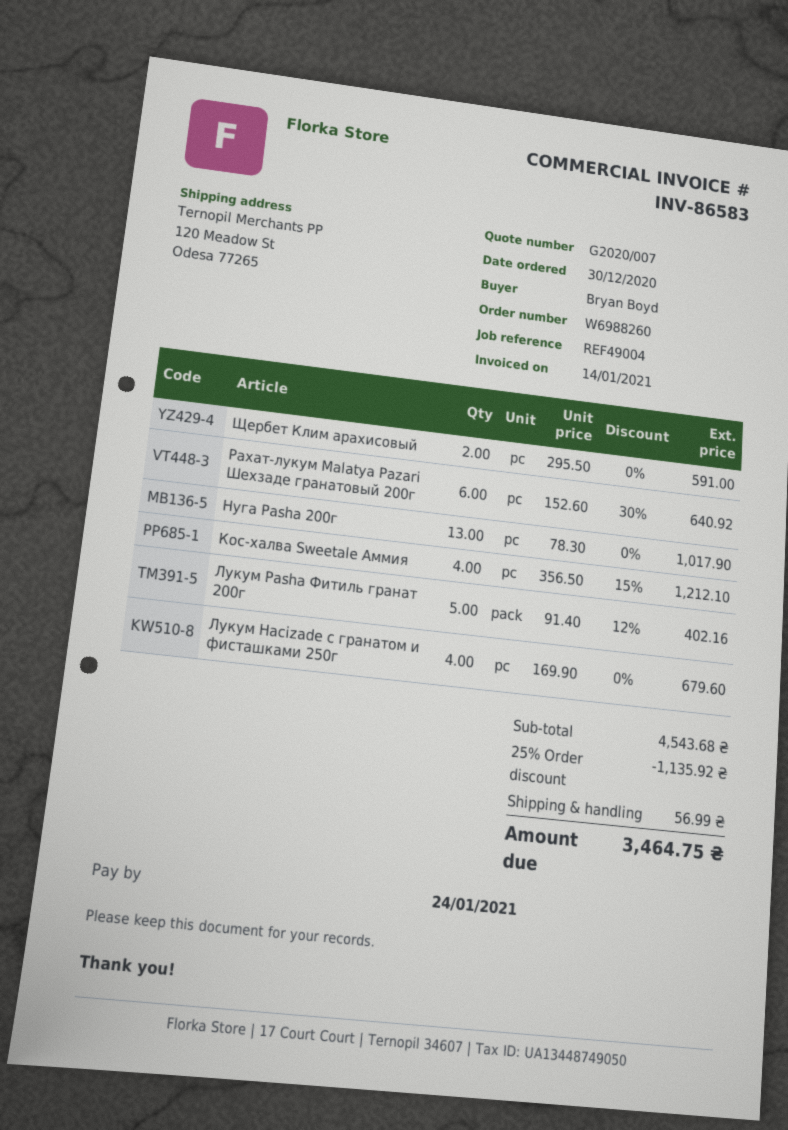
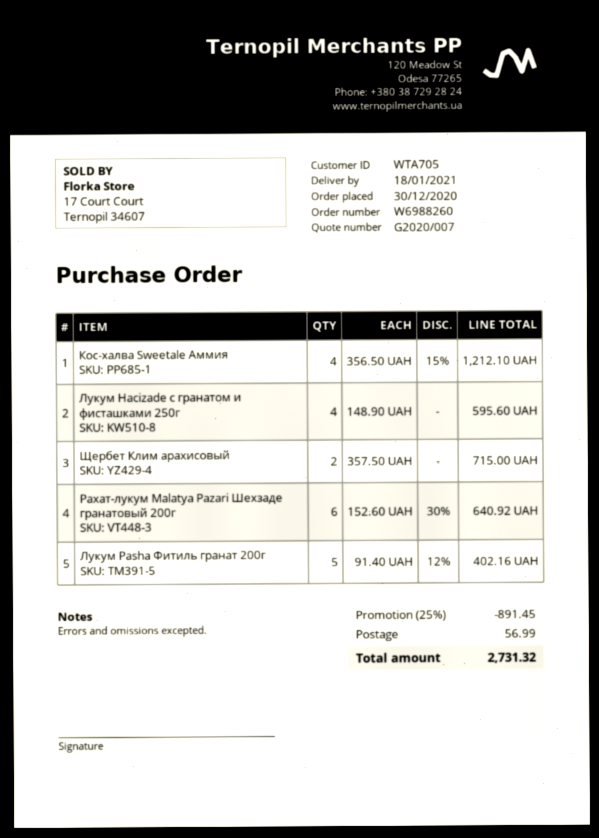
Щербет Клим арахисовый: 2 x 295.50 = 591.00 -> 2 x 357.50 = 715.00
Нуга Pasha 200г: 13 x 78.30 = 1017.90 -> none
Лукум Hacizade с гранатом и фисташками 250г: 4 x 169.90 = 679.60 -> 4 x 148.90 = 595.60
discount: 25% = 1135.92 -> 25% = 891.45
total: 3464.75 -> 2731.32

